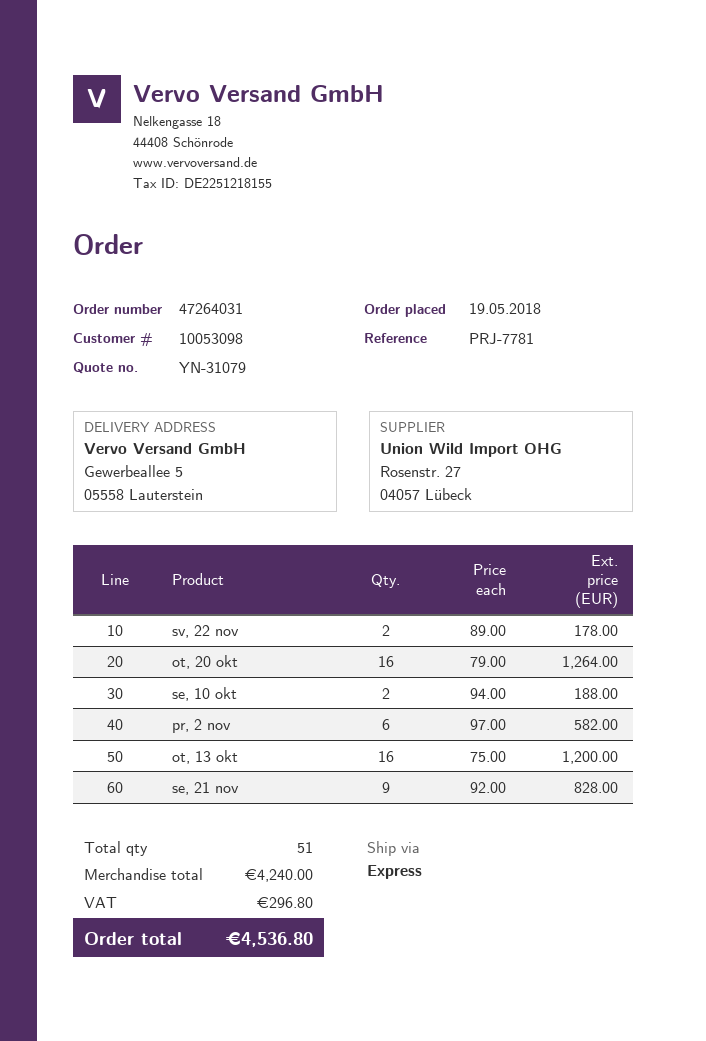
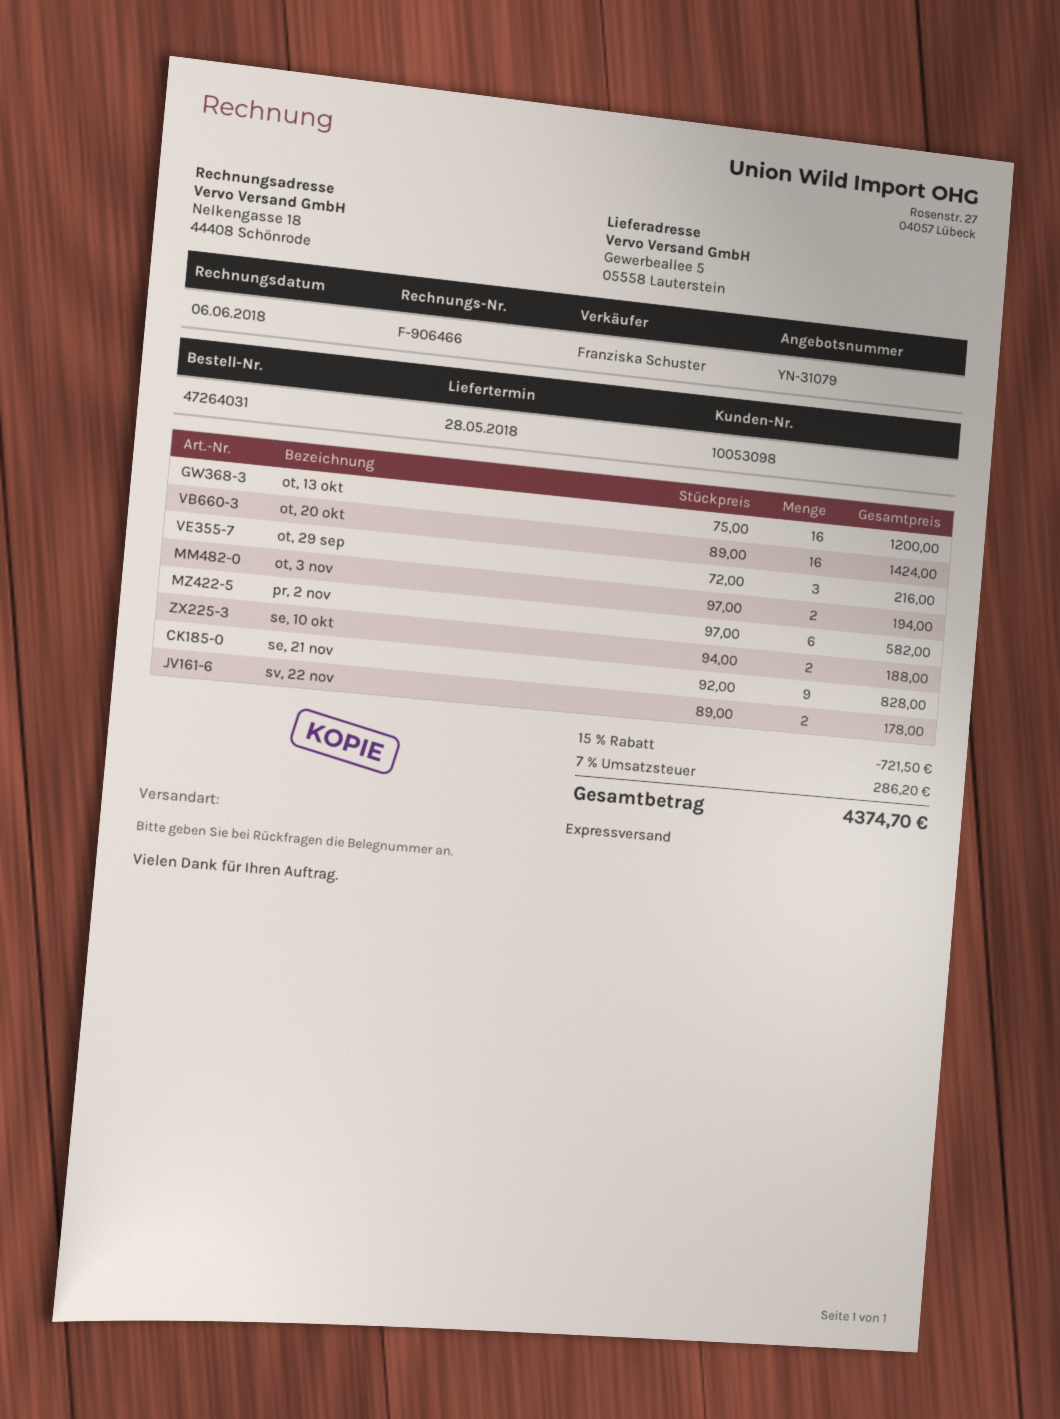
ot, 20 okt: 16 x 79.00 = 1264.00 -> 16 x 89.00 = 1424.00
ot, 29 sep: none -> 3 x 72.00 = 216.00
ot, 3 nov: none -> 2 x 97.00 = 194.00
discount: none -> 15% = 721.50
tax: 296.80 -> 286.20
total: 4536.80 -> 4374.70

